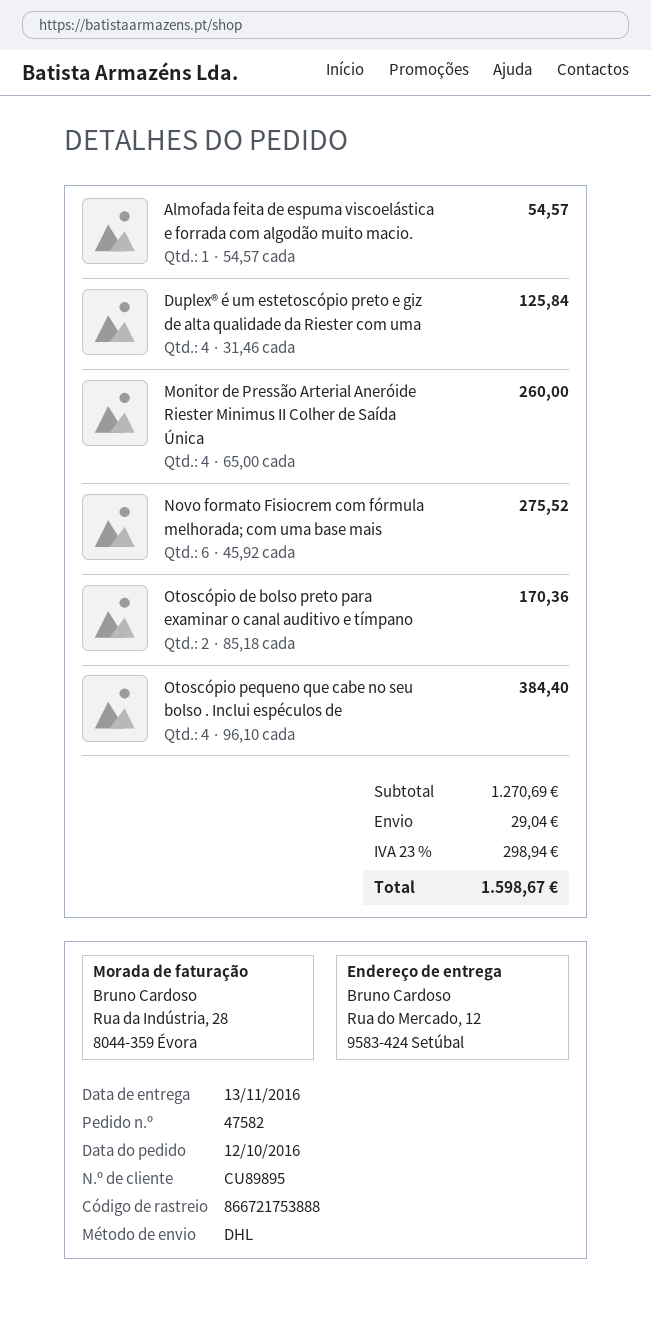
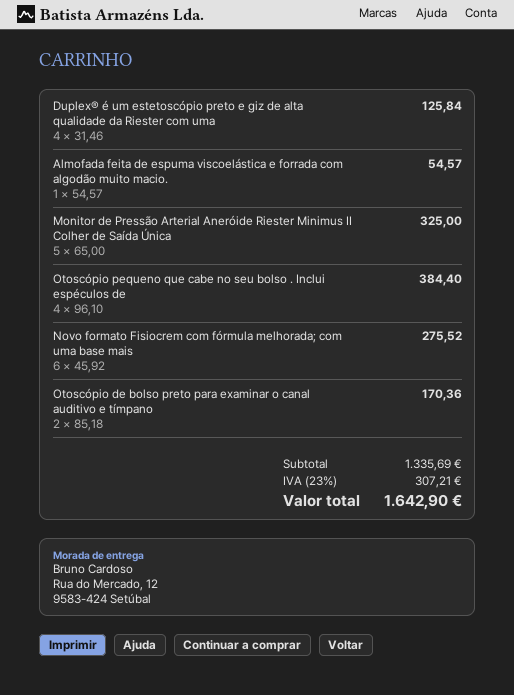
Monitor de Pressão Arterial Aneróide Riester Minimus II Colher de Saída Única: 4 x 65.00 = 260.00 -> 5 x 65.00 = 325.00
subtotal: 1270.69 -> 1335.69
shipping: 29.04 -> none
tax: 23% = 298.94 -> 23% = 307.21
total: 1598.67 -> 1642.90

